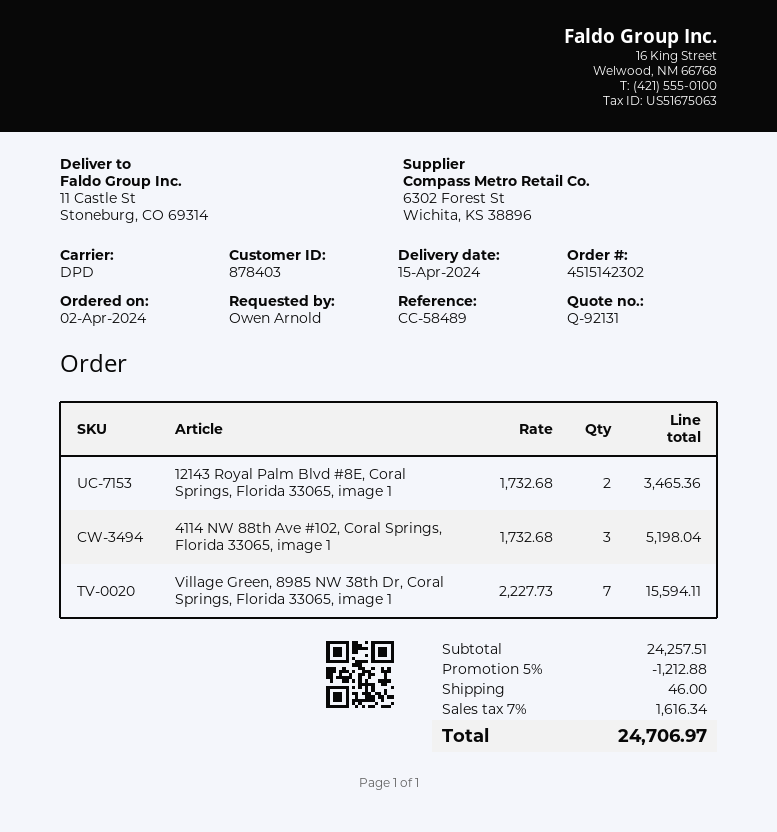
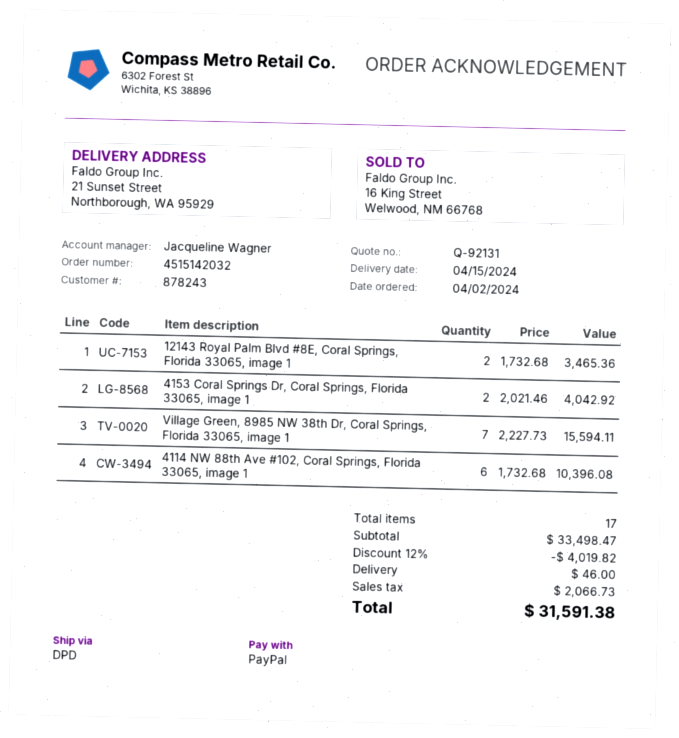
order number: 4515142302 -> 4515142032
customer number: 878403 -> 878243
ship to: 11 Castle St, Stoneburg, CO 69314 -> 21 Sunset Street, Northborough, WA 95929
4114 NW 88th Ave #102, Coral Springs, Florida 33065, image 1: 3 x 1732.68 = 5198.04 -> 6 x 1732.68 = 10396.08
4153 Coral Springs Dr, Coral Springs, Florida 33065, image 1: none -> 2 x 2021.46 = 4042.92
subtotal: 24257.51 -> 33498.47
discount: 5% = 1212.88 -> 12% = 4019.82
tax: 1616.34 -> 2066.73
total: 24706.97 -> 31591.38

